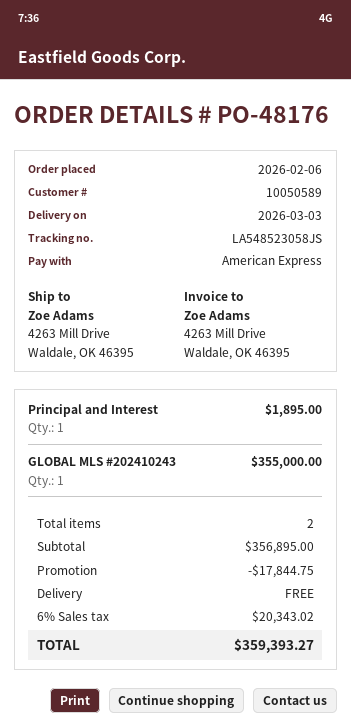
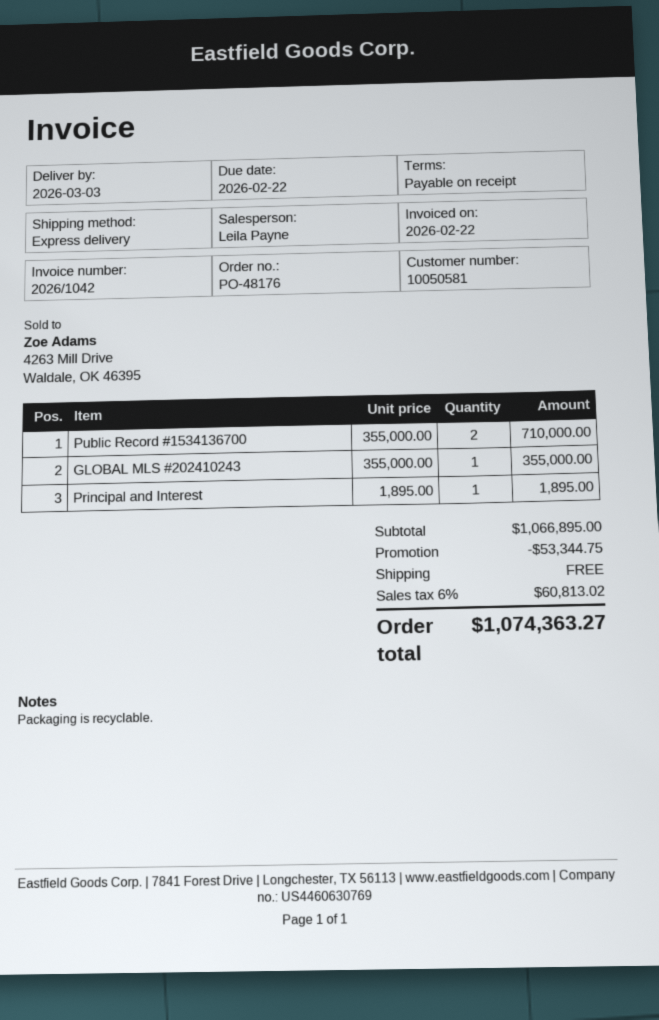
customer number: 10050589 -> 10050581
Public Record #1534136700: none -> 2 for 710000.00
subtotal: 356895.00 -> 1066895.00
discount: 17844.75 -> 53344.75
tax: 6% = 20343.02 -> 6% = 60813.02
total: 359393.27 -> 1074363.27

